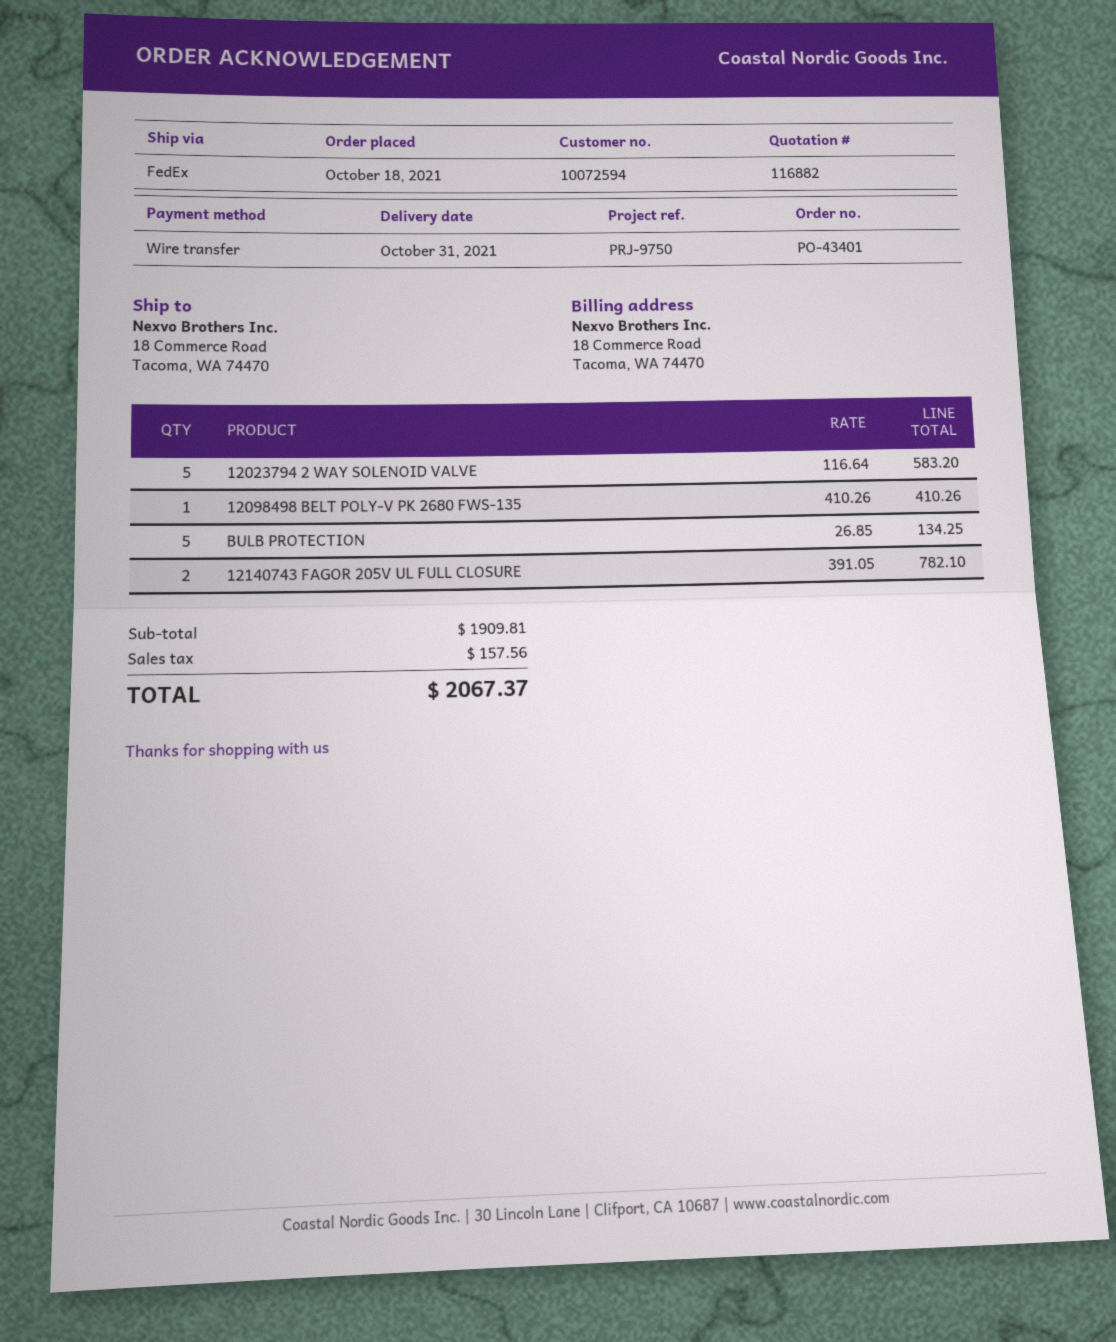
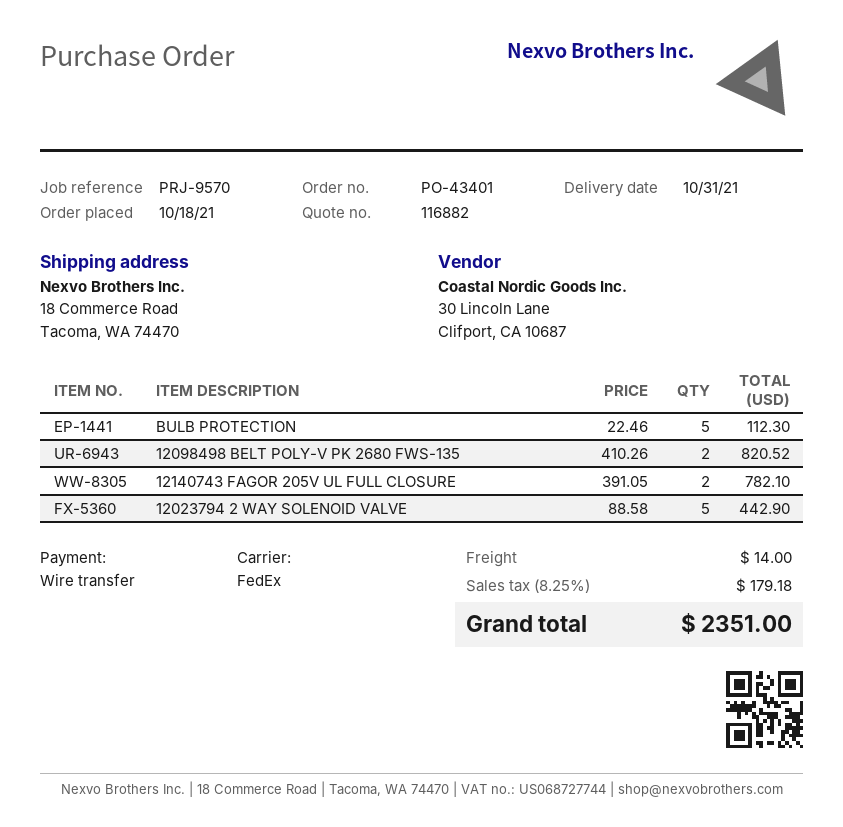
reference: PRJ-9750 -> PRJ-9570
12023794 2 WAY SOLENOID VALVE: 5 x 116.64 = 583.20 -> 5 x 88.58 = 442.90
12098498 BELT POLY-V PK 2680 FWS-135: 1 x 410.26 = 410.26 -> 2 x 410.26 = 820.52
BULB PROTECTION: 5 x 26.85 = 134.25 -> 5 x 22.46 = 112.30
shipping: none -> 14.00
tax: 157.56 -> 179.18
total: 2067.37 -> 2351.00

